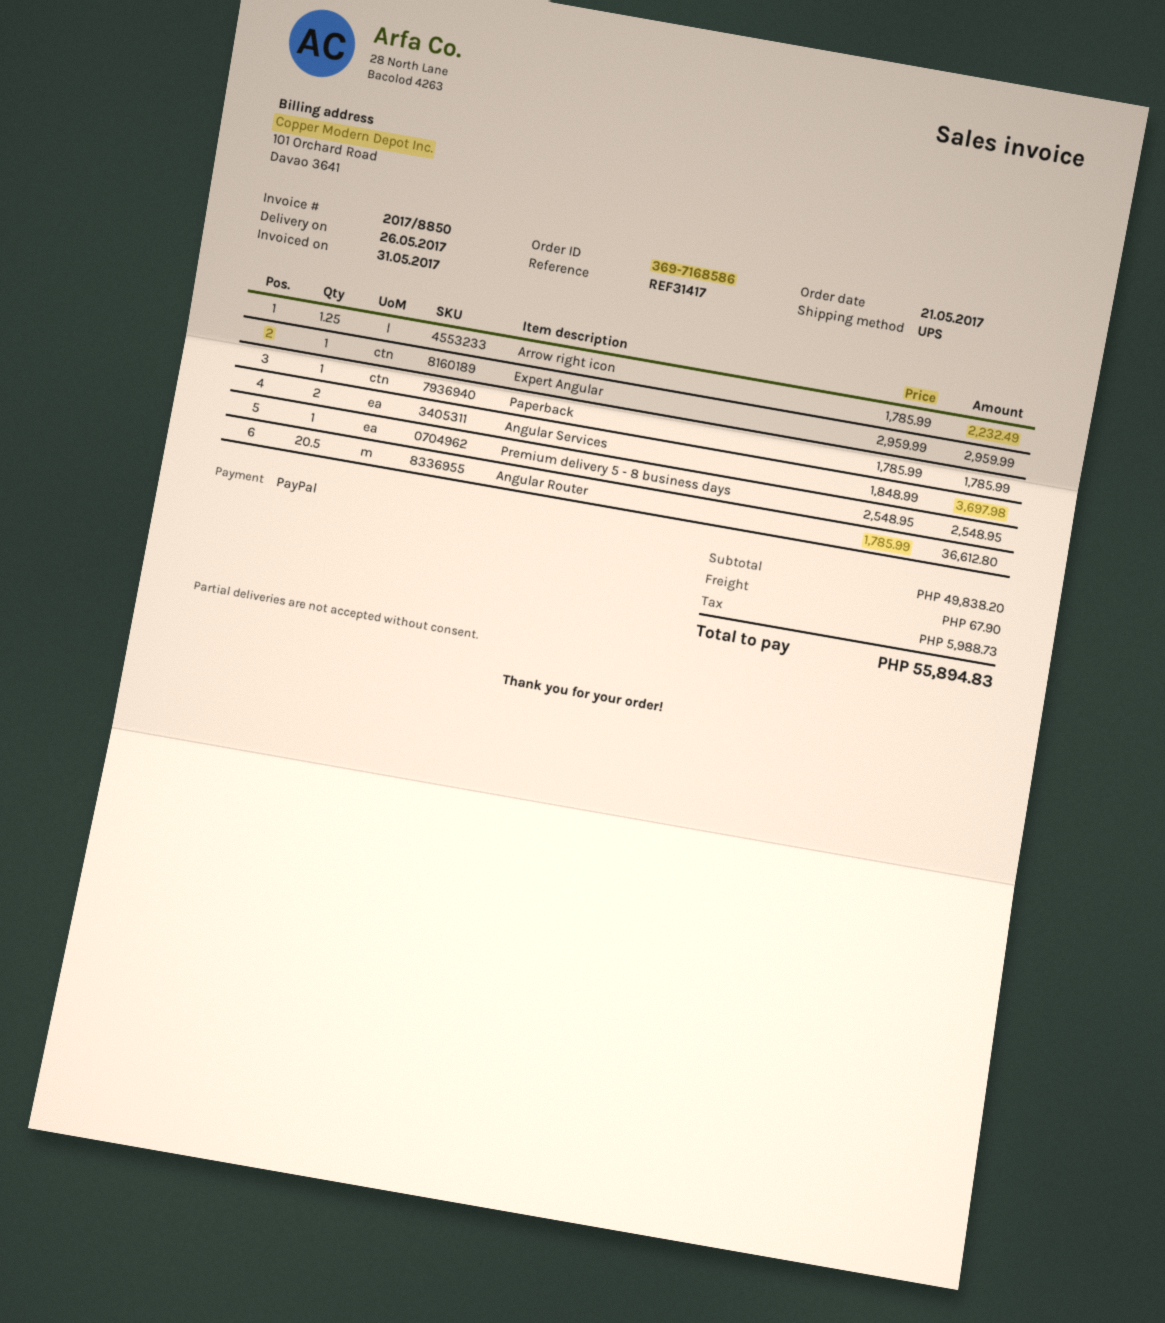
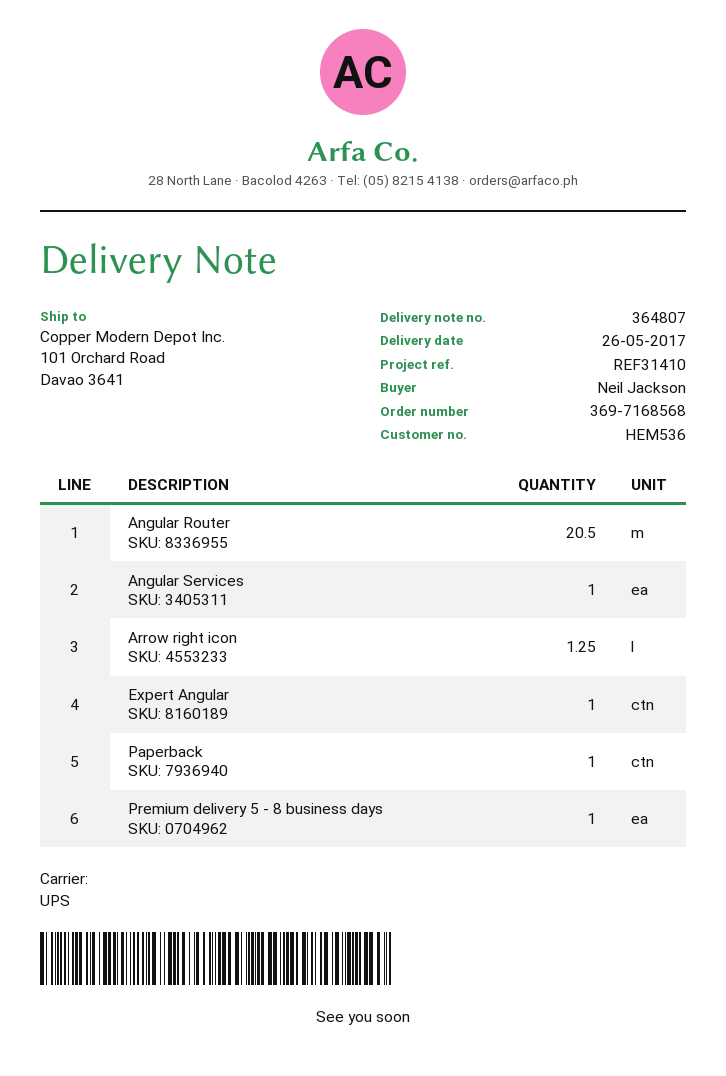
order number: 369-7168586 -> 369-7168568
reference: REF31417 -> REF31410
Angular Services: 2 -> 1

